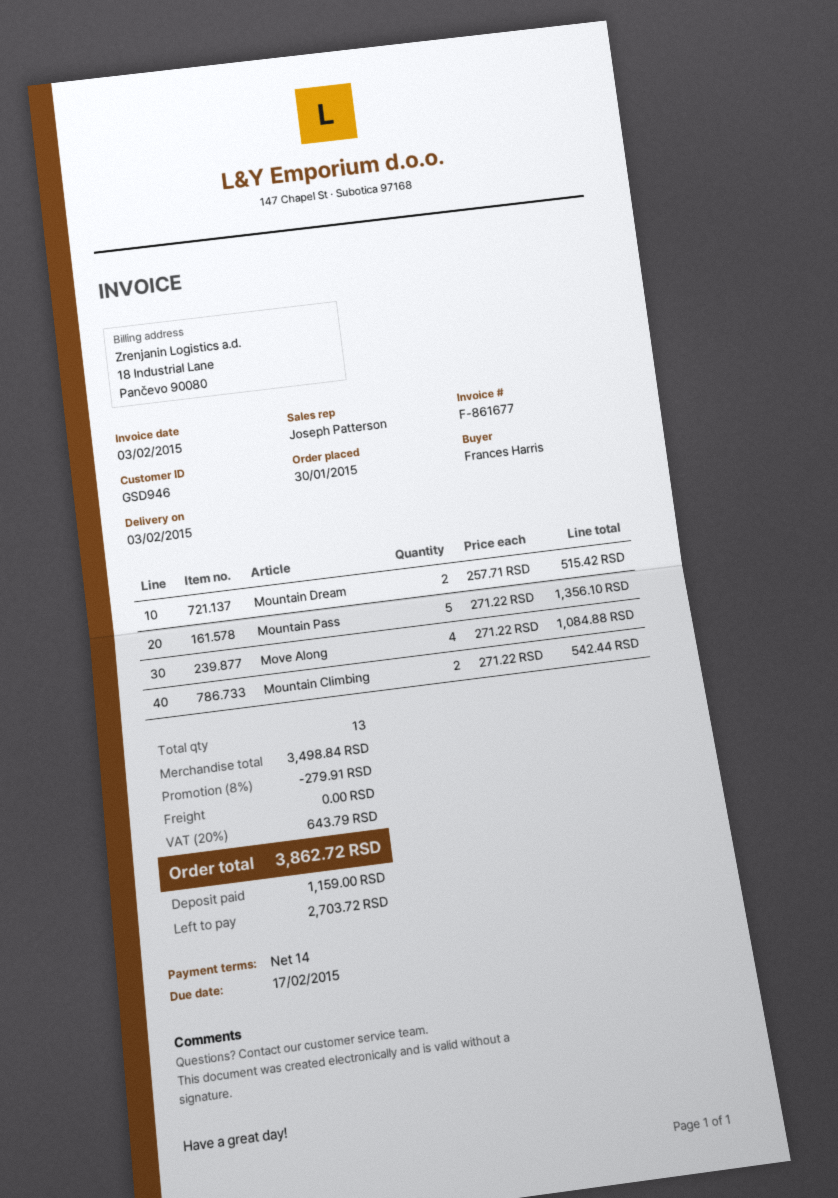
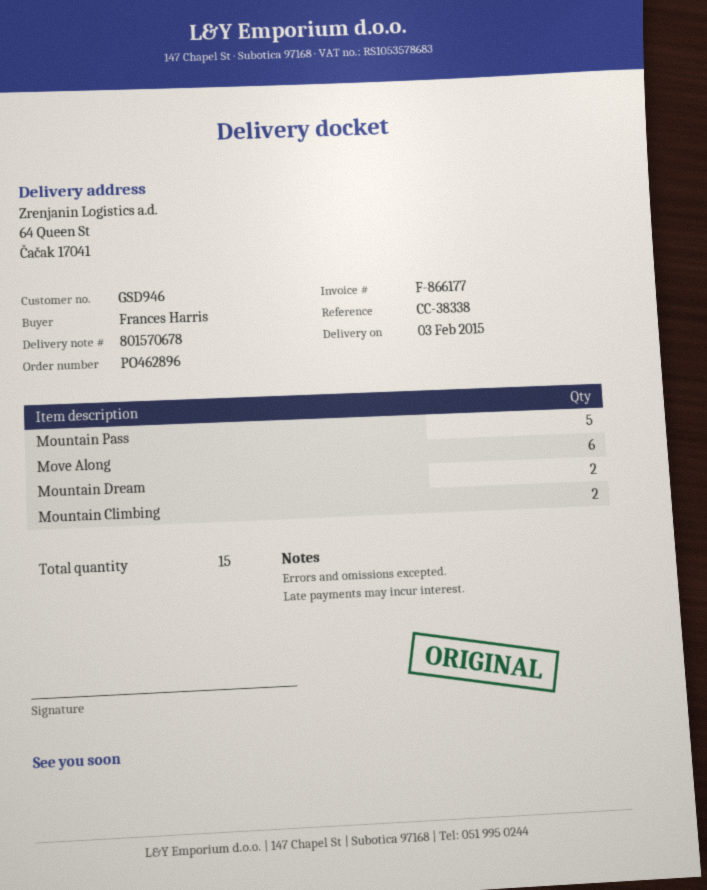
invoice number: F-861677 -> F-866177
Move Along: 4 -> 6
total quantity: 13 -> 15

